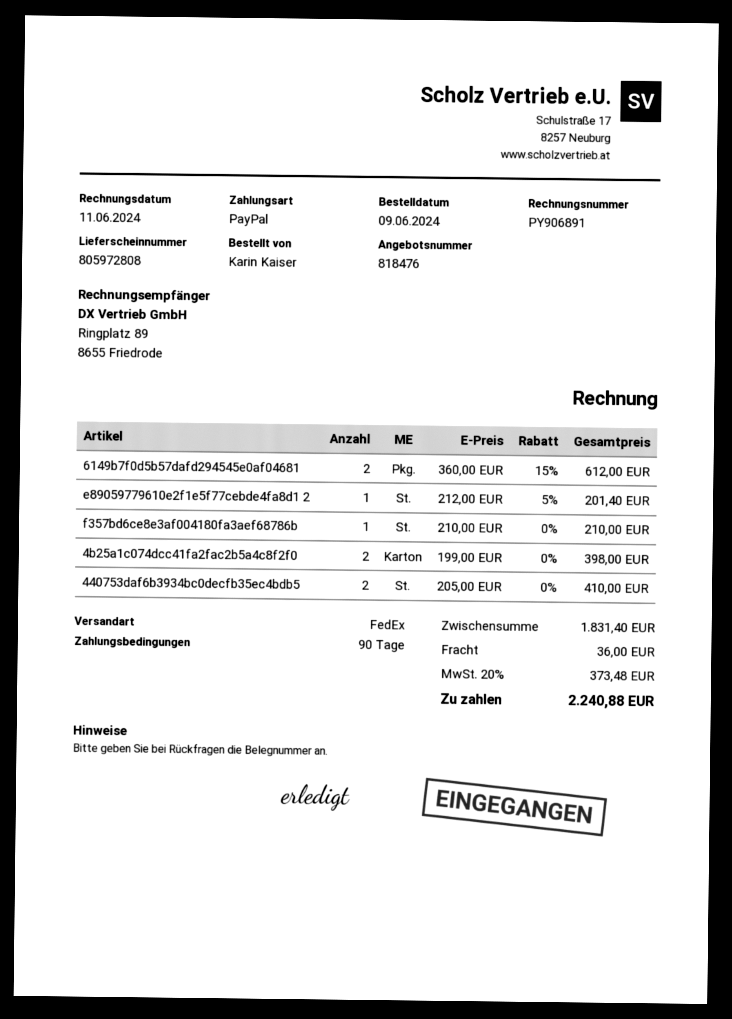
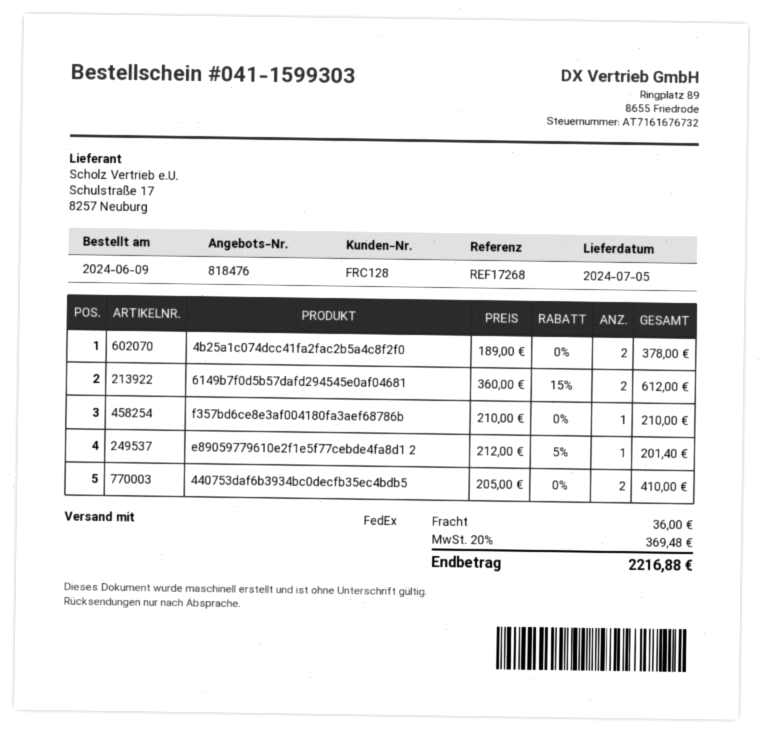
4b25a1c074dcc41fa2fac2b5a4c8f2f0: 2 x 199.00 = 398.00 -> 2 x 189.00 = 378.00
tax: 20% = 373.48 -> 20% = 369.48
total: 2240.88 -> 2216.88

